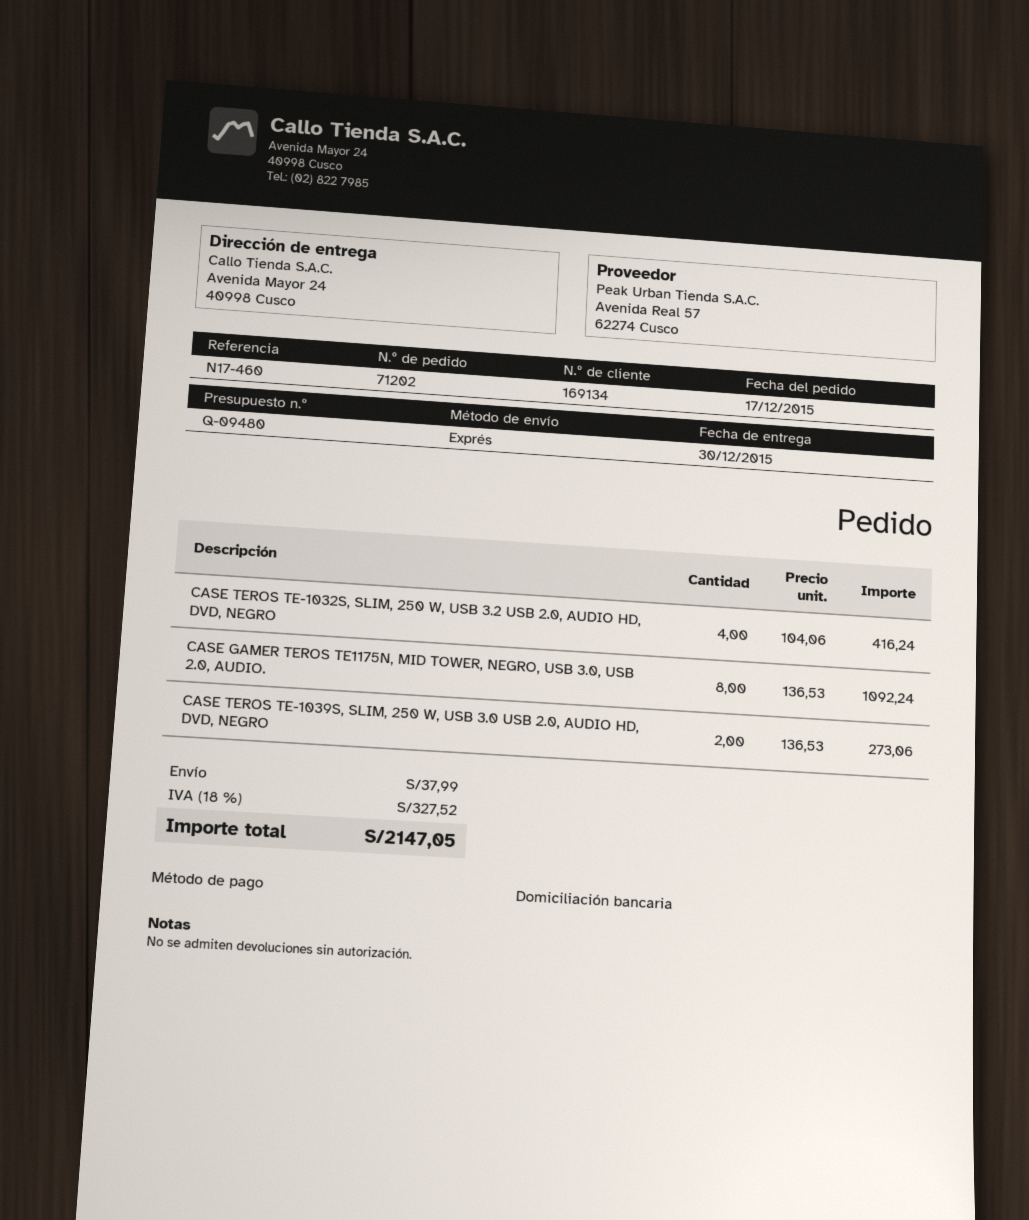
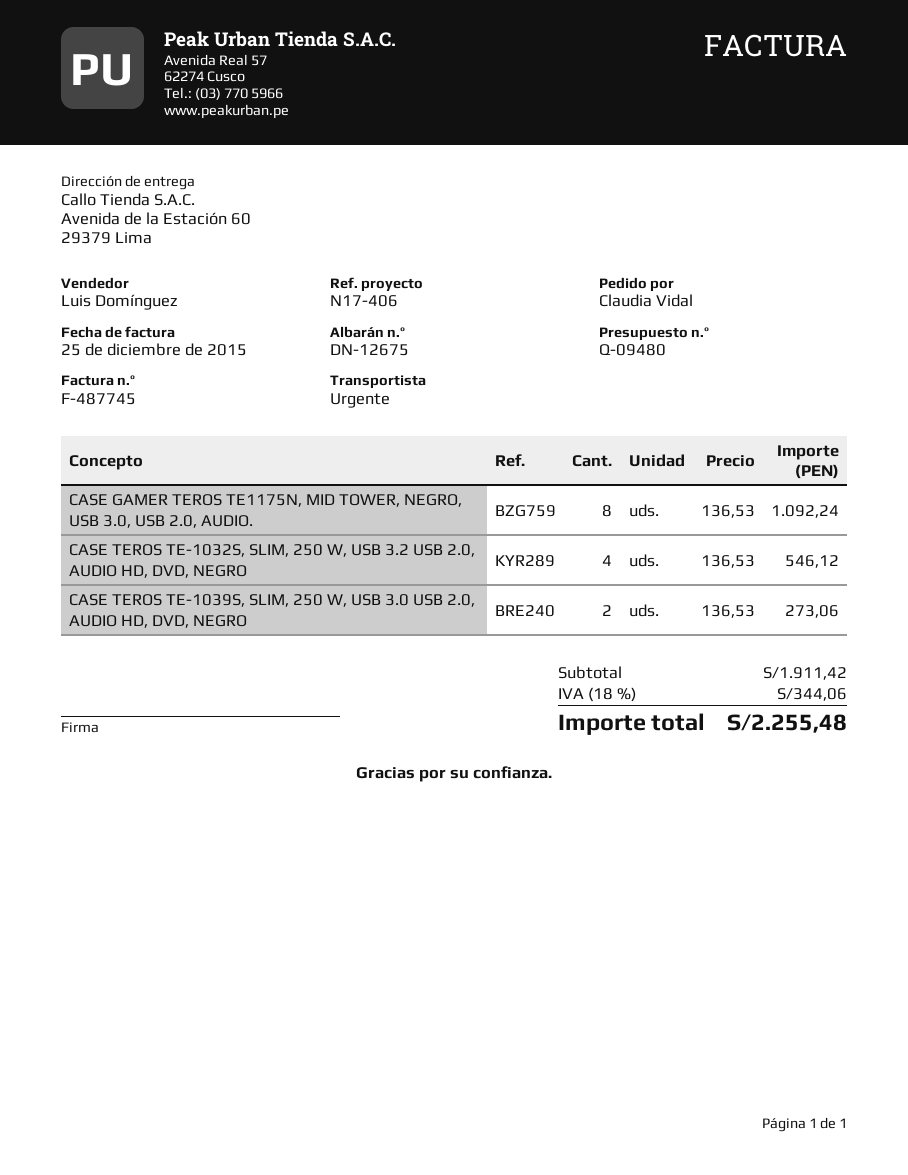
reference: N17-460 -> N17-406
ship to: Avenida Mayor 24, 40998 Cusco -> Avenida de la Estación 60, 29379 Lima
CASE TEROS TE-1032S, SLIM, 250 W, USB 3.2 USB 2.0, AUDIO HD, DVD, NEGRO: 4 x 104.06 = 416.24 -> 4 x 136.53 = 546.12
shipping: 37.99 -> none
tax: 18% = 327.52 -> 18% = 344.06
total: 2147.05 -> 2255.48

